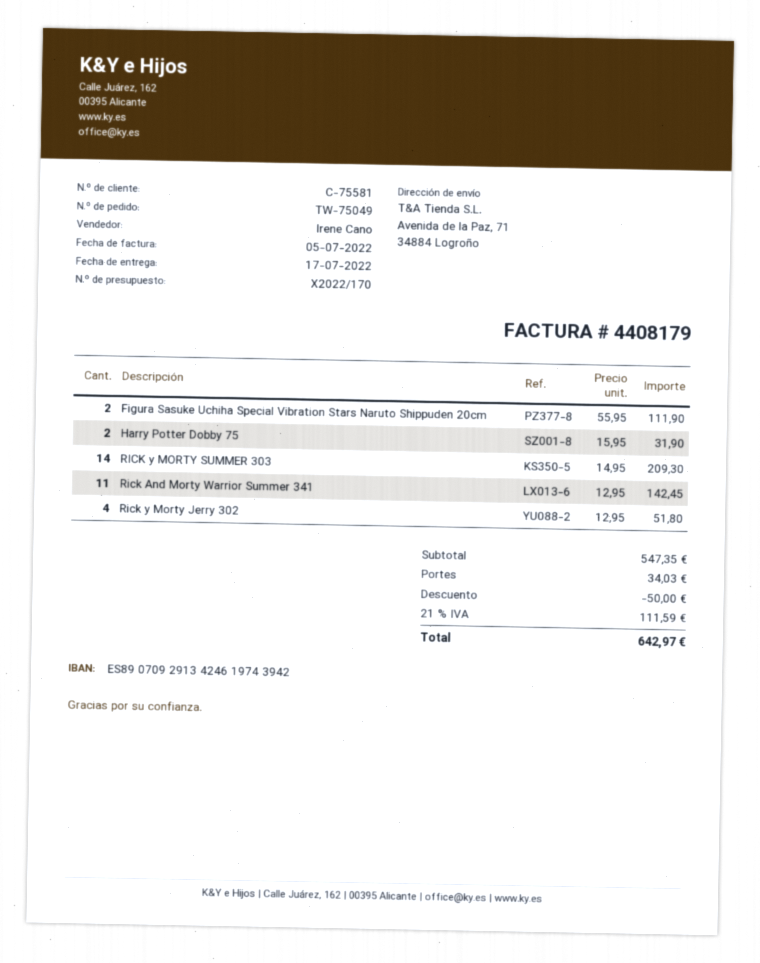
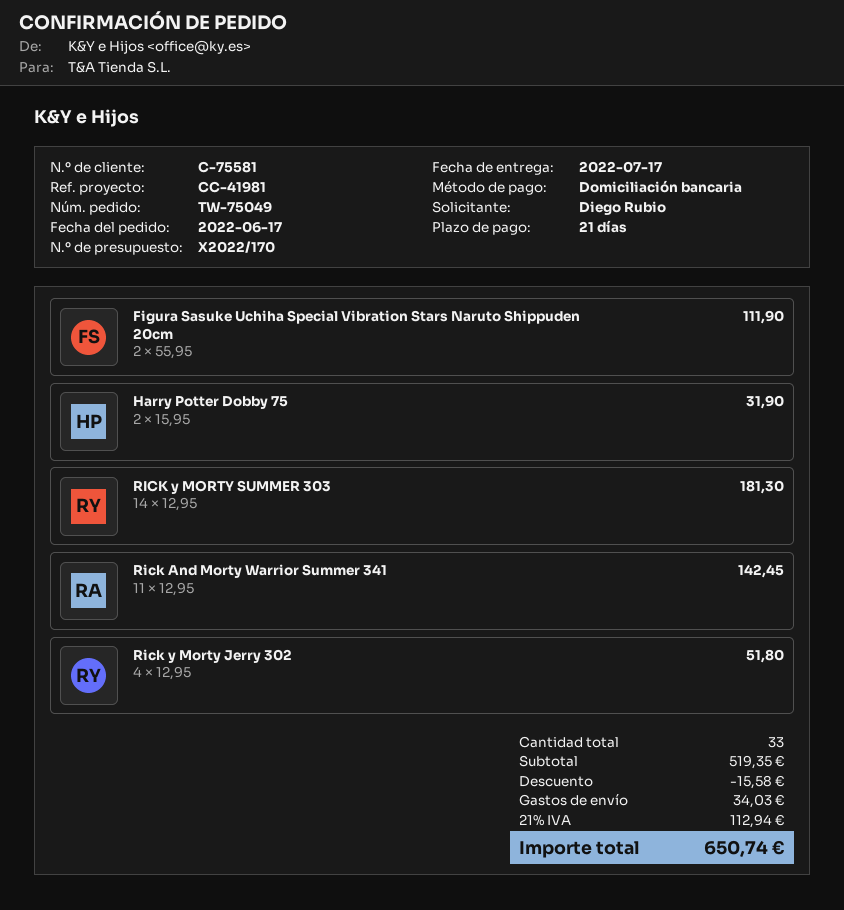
RICK y MORTY SUMMER 303: 14 x 14.95 = 209.30 -> 14 x 12.95 = 181.30
subtotal: 547.35 -> 519.35
discount: 50.00 -> 15.58
tax: 21% = 111.59 -> 21% = 112.94
total: 642.97 -> 650.74

